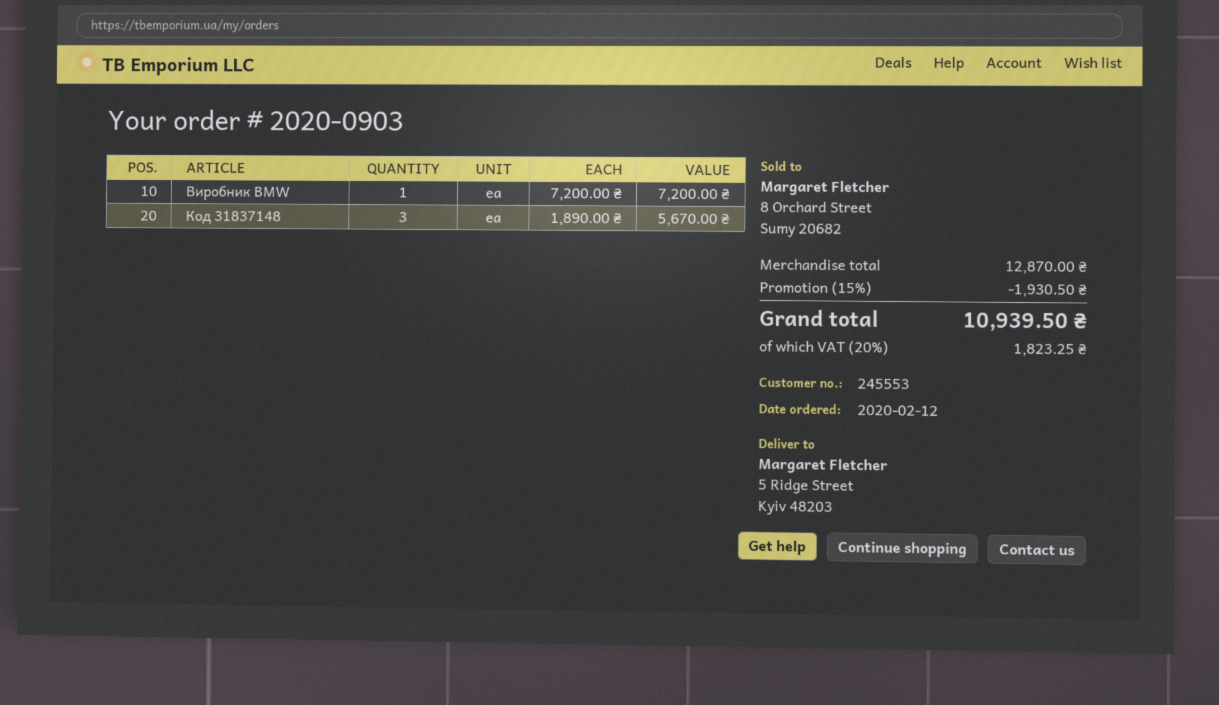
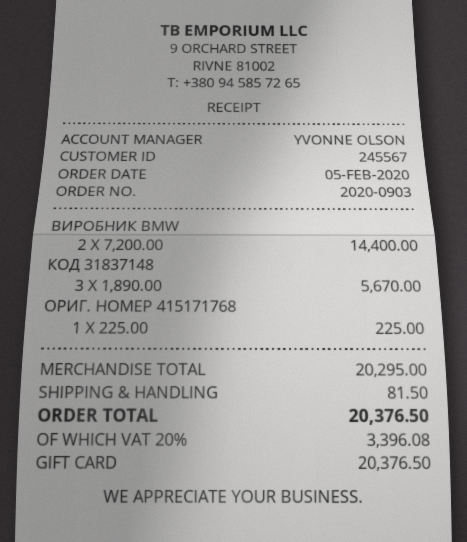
order date: 2020-02-12 -> 2020-02-05
customer number: 245553 -> 245567
Виробник BMW: 1 x 7200.00 = 7200.00 -> 2 x 7200.00 = 14400.00
ОРИГ. НОМЕР 415171768: none -> 1 x 225.00 = 225.00
subtotal: 12870.00 -> 20295.00
discount: 15% = 1930.50 -> none
shipping: none -> 81.50
tax: 20% = 1823.25 -> 20% = 3396.08
total: 10939.50 -> 20376.50

